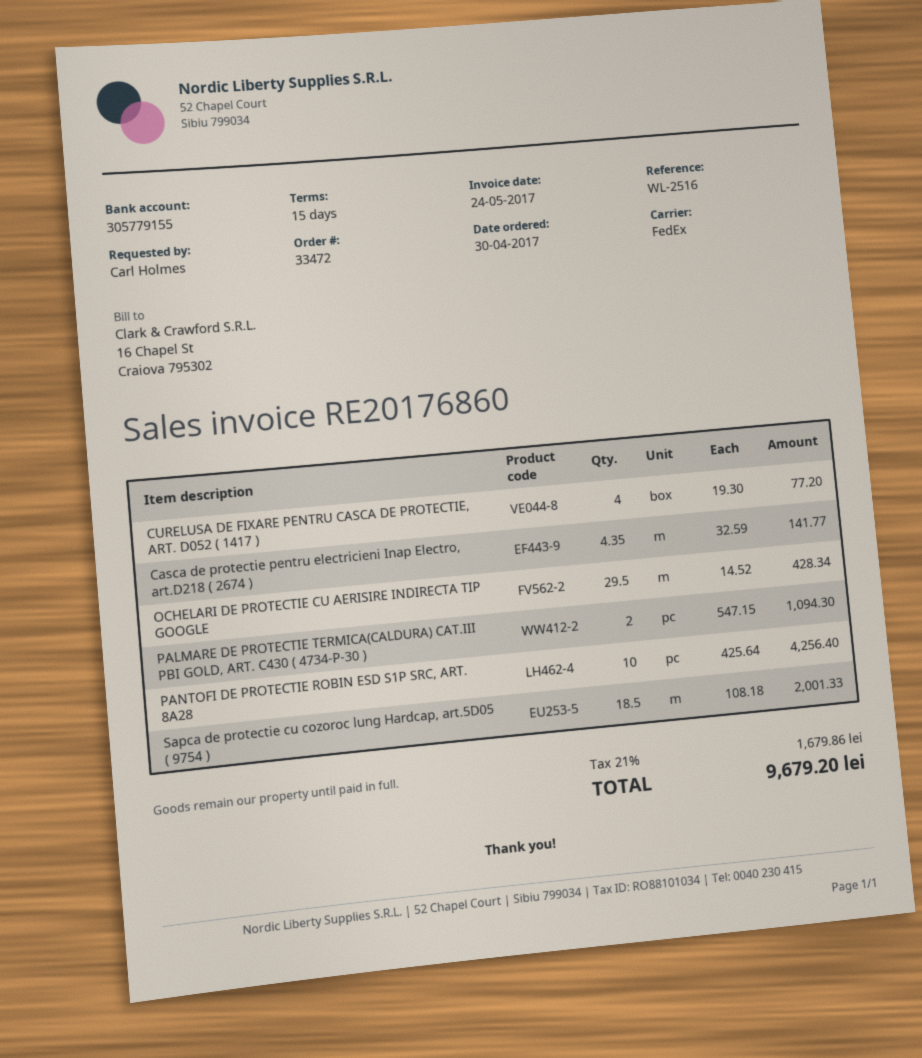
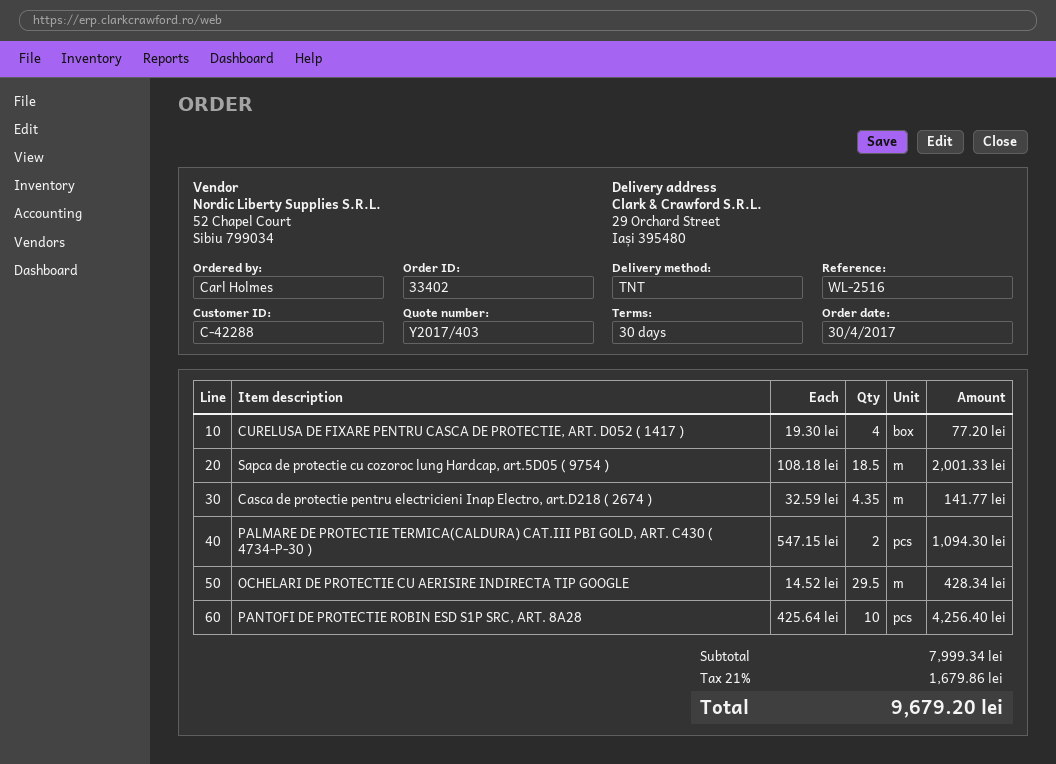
order number: 33472 -> 33402
payment terms: 15 days -> 30 days
shipping method: FedEx -> TNT

